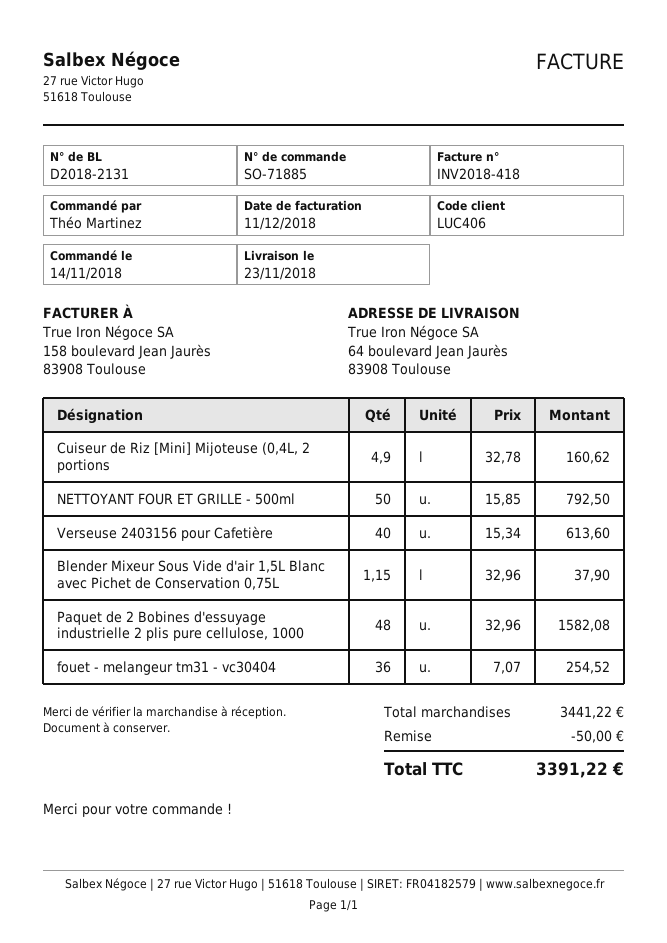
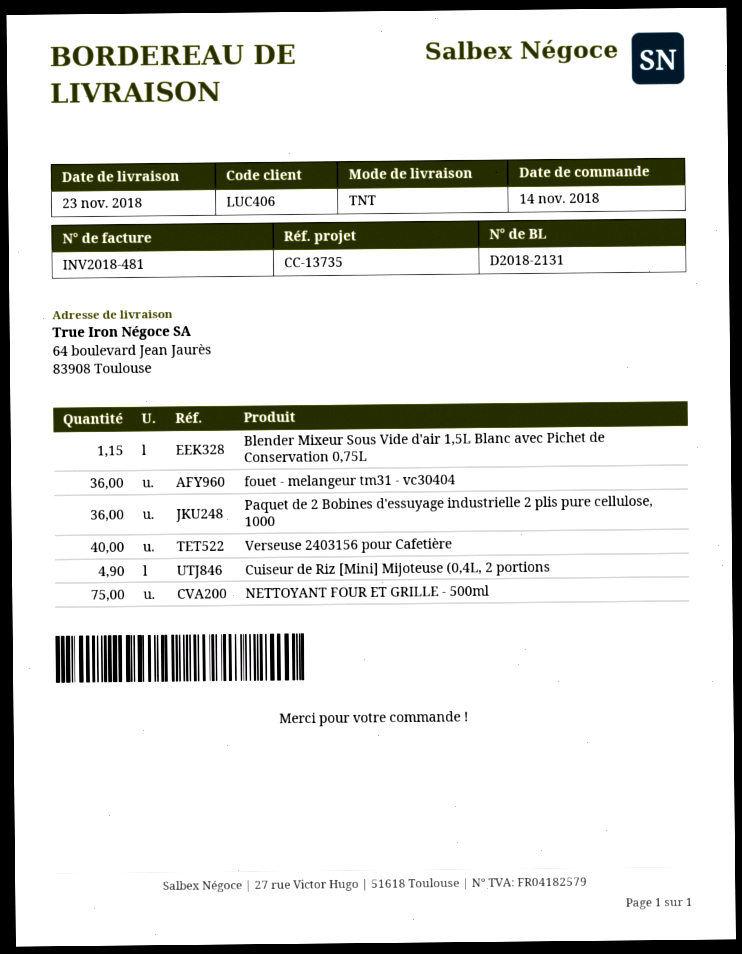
invoice number: INV2018-418 -> INV2018-481
NETTOYANT FOUR ET GRILLE - 500ml: 50 -> 75
Paquet de 2 Bobines d'essuyage industrielle 2 plis pure cellulose, 1000: 48 -> 36

